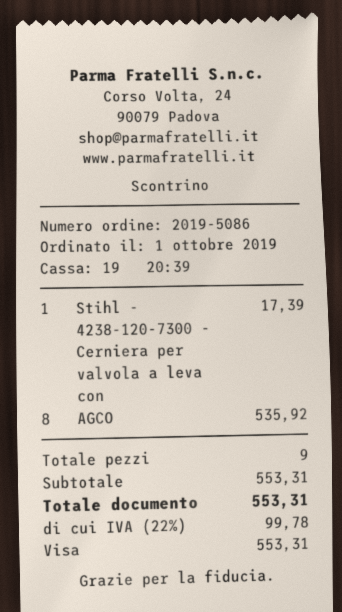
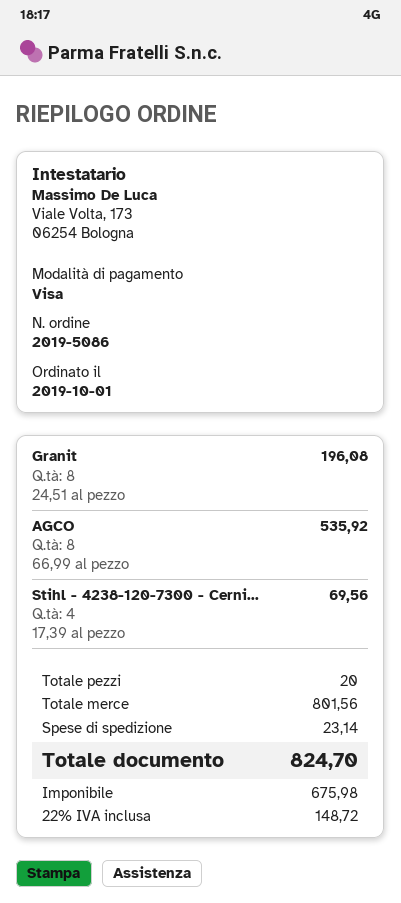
Stihl - 4238-120-7300 - Cerniera per valvola a leva con: 1 for 17.39 -> 4 for 69.56
Granit: none -> 8 for 196.08
total quantity: 9 -> 20
subtotal: 553.31 -> 801.56
shipping: none -> 23.14
tax: 22% = 99.78 -> 22% = 148.72
total: 553.31 -> 824.70

